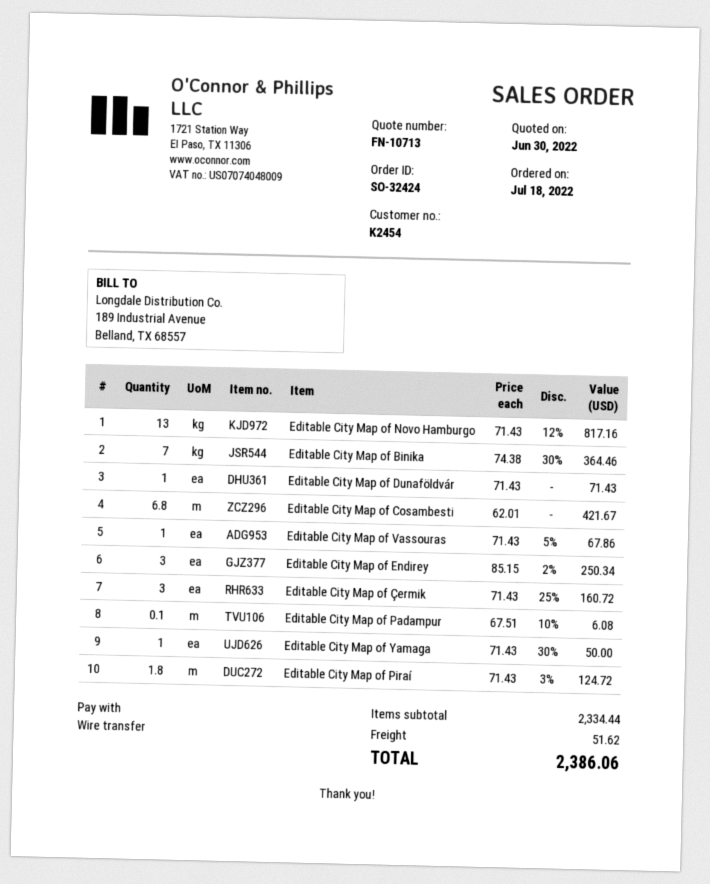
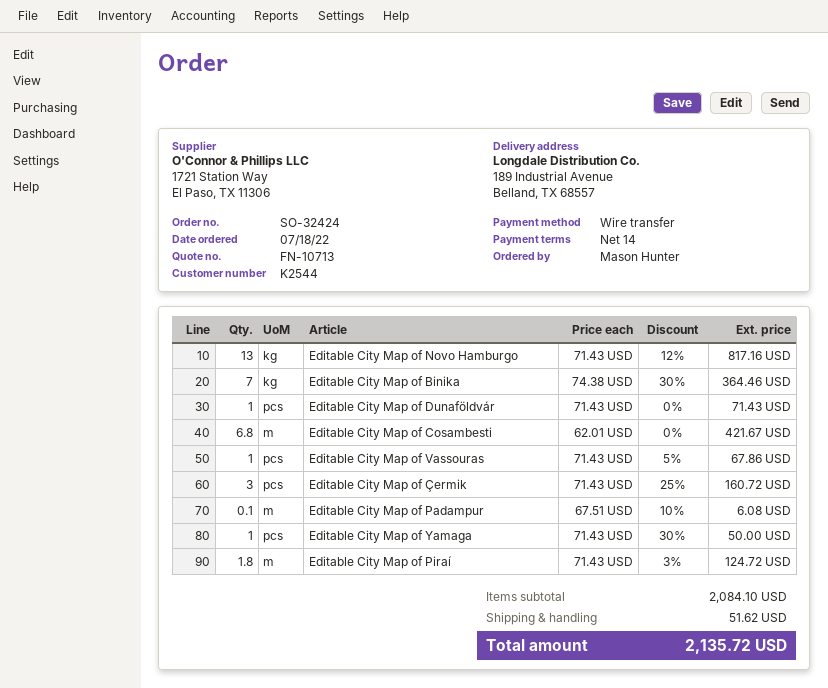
customer number: K2454 -> K2544
Editable City Map of Endirey: 3 x 85.15 - 2% = 250.34 -> none
subtotal: 2334.44 -> 2084.10
total: 2386.06 -> 2135.72

